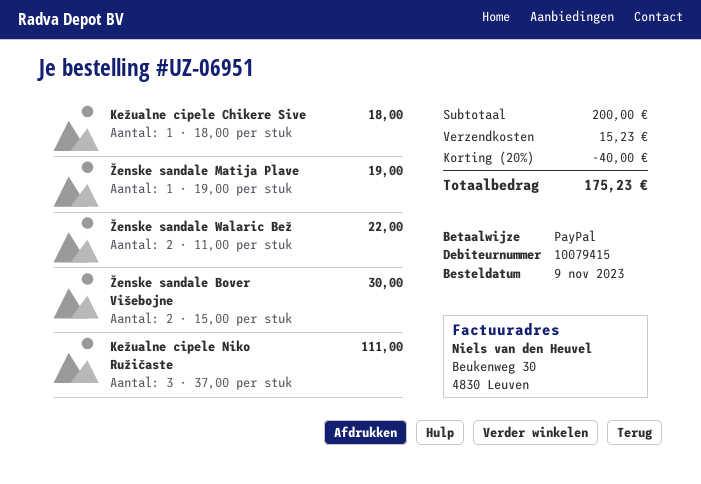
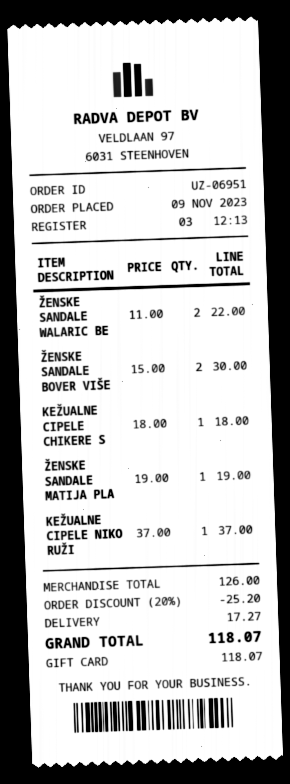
payment method: PayPal -> gift card
Kežualne cipele Niko Ružičaste: 3 x 37.00 = 111.00 -> 1 x 37.00 = 37.00
subtotal: 200.00 -> 126.00
discount: 20% = 40.00 -> 20% = 25.20
shipping: 15.23 -> 17.27
total: 175.23 -> 118.07

